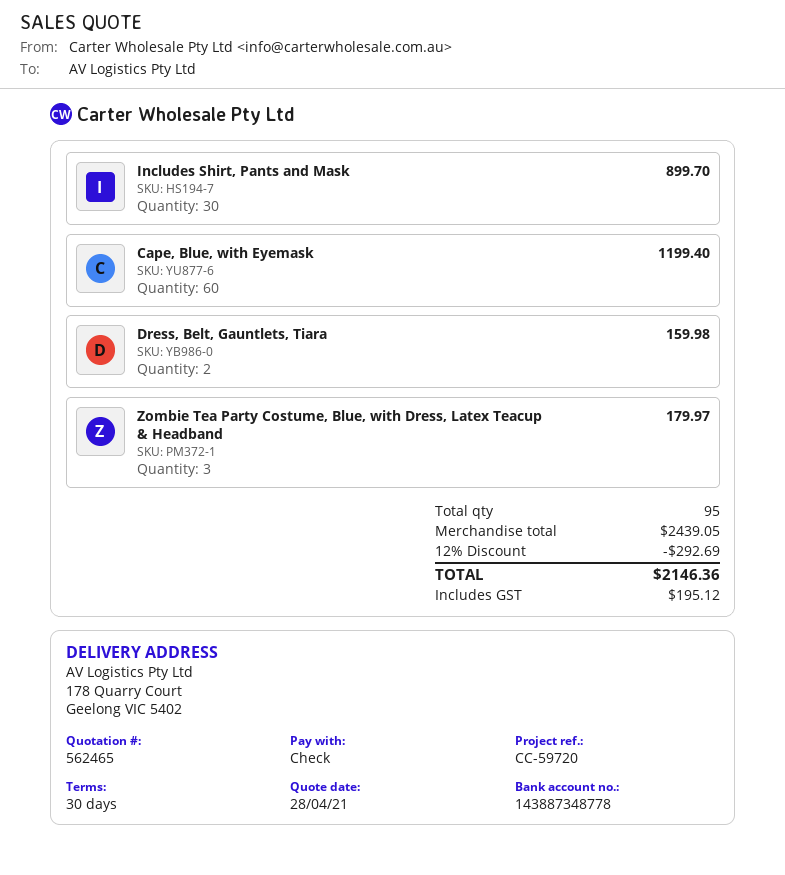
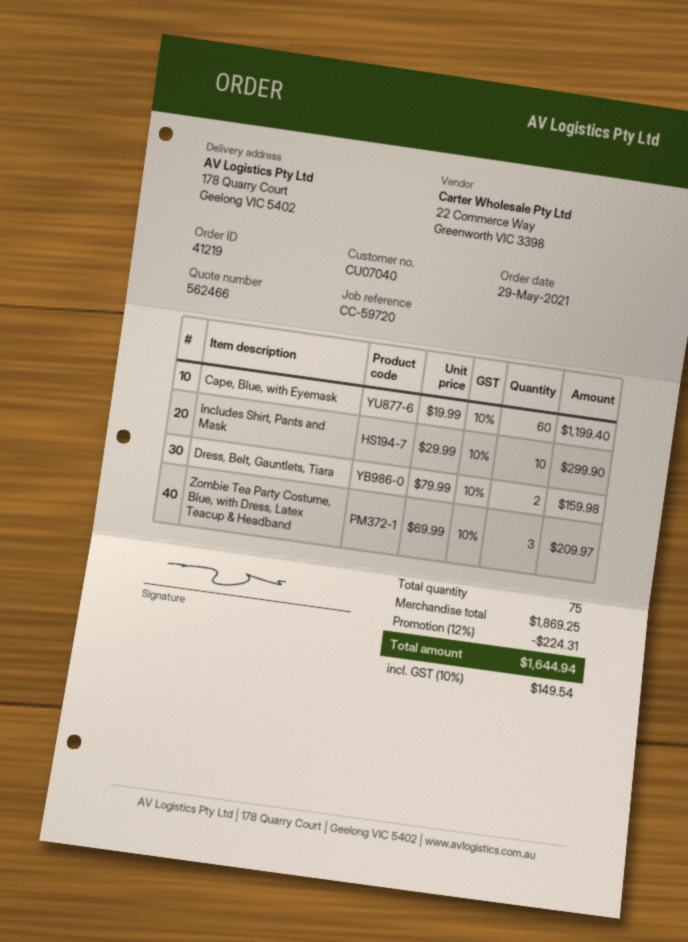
quote number: 562465 -> 562466
Includes Shirt, Pants and Mask: 30 for 899.70 -> 10 for 299.90
Zombie Tea Party Costume, Blue, with Dress, Latex Teacup & Headband: 3 for 179.97 -> 3 for 209.97
total quantity: 95 -> 75
subtotal: 2439.05 -> 1869.25
discount: 12% = 292.69 -> 12% = 224.31
tax: 195.12 -> 149.54
total: 2146.36 -> 1644.94

